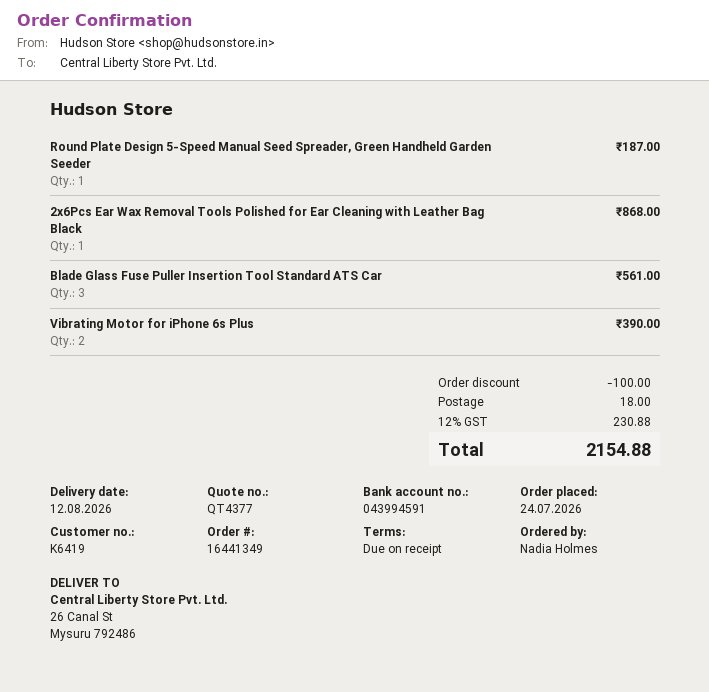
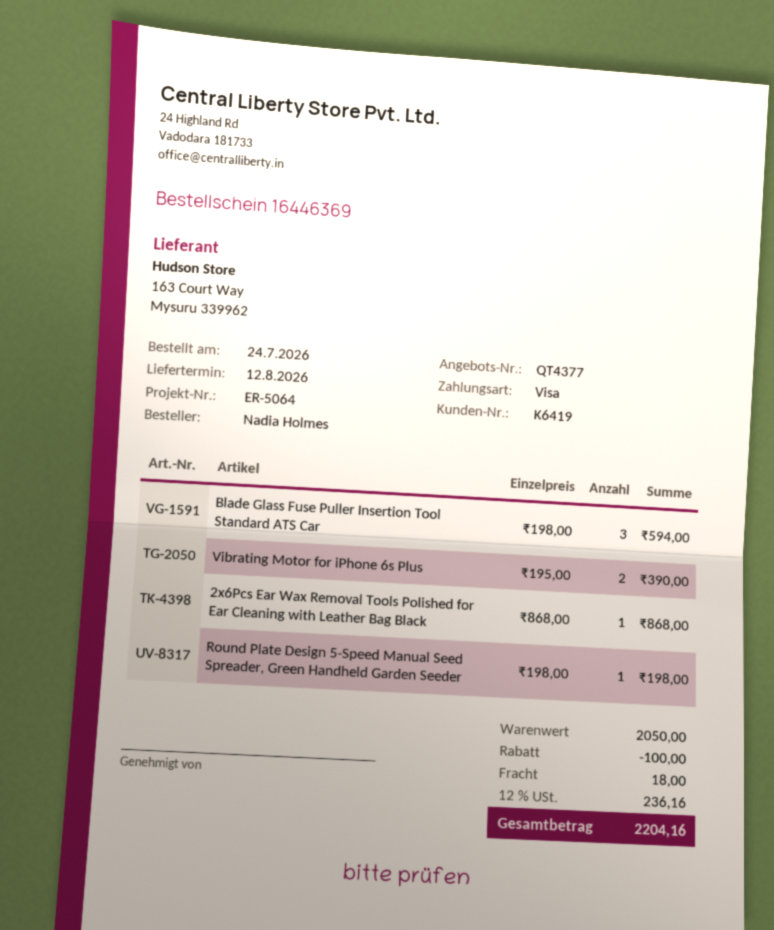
order number: 16441349 -> 16446369
Round Plate Design 5-Speed Manual Seed Spreader, Green Handheld Garden Seeder: 1 for 187.00 -> 1 for 198.00
Blade Glass Fuse Puller Insertion Tool Standard ATS Car: 3 for 561.00 -> 3 for 594.00
tax: 12% = 230.88 -> 12% = 236.16
total: 2154.88 -> 2204.16

